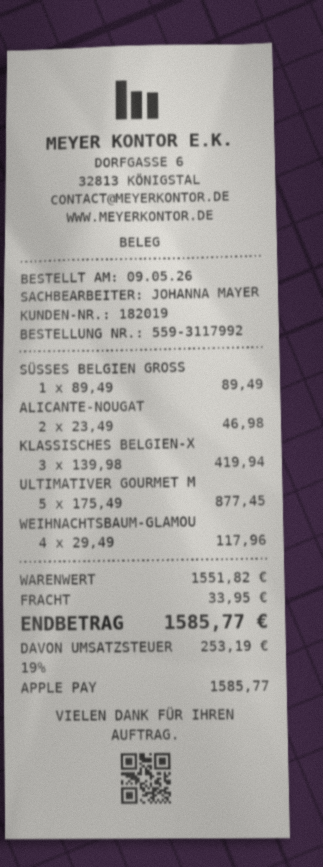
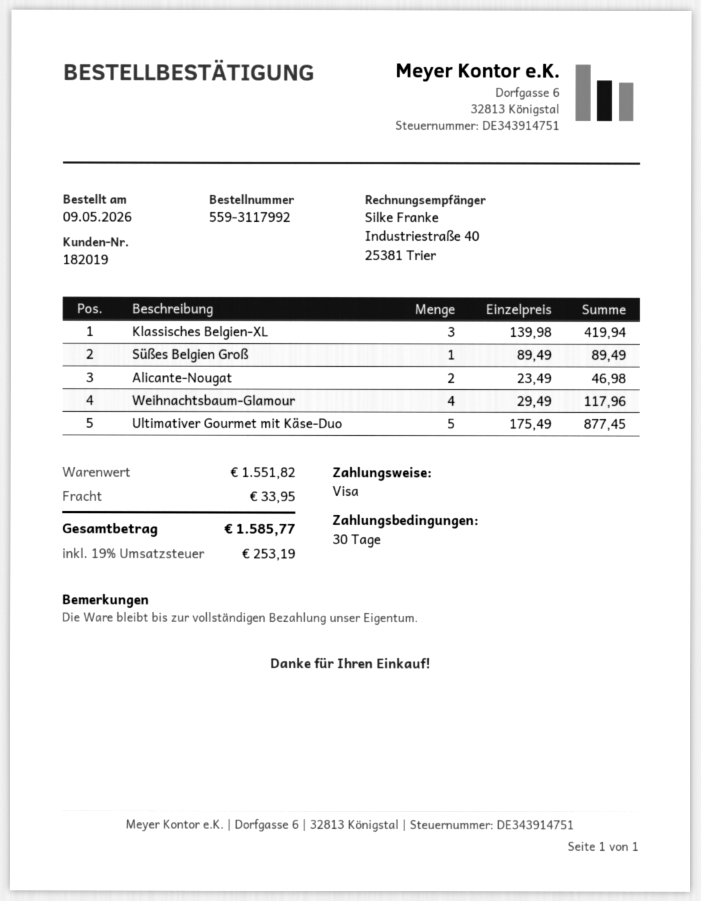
payment method: Apple Pay -> Visa

